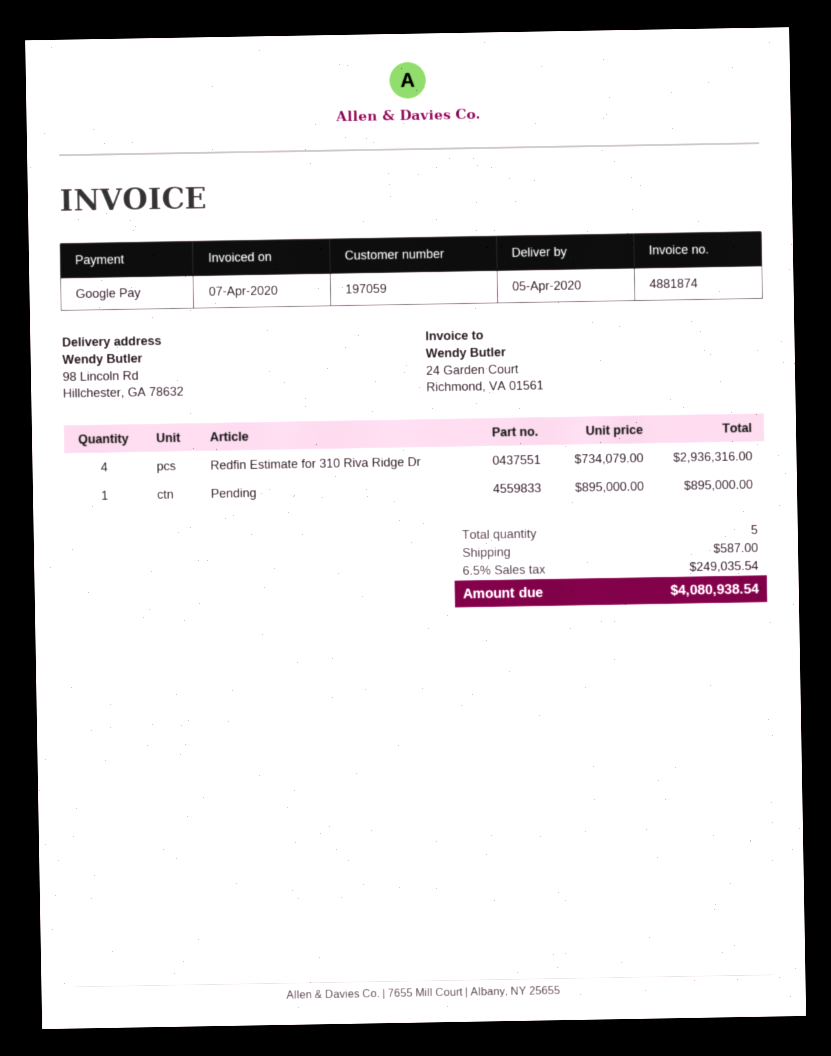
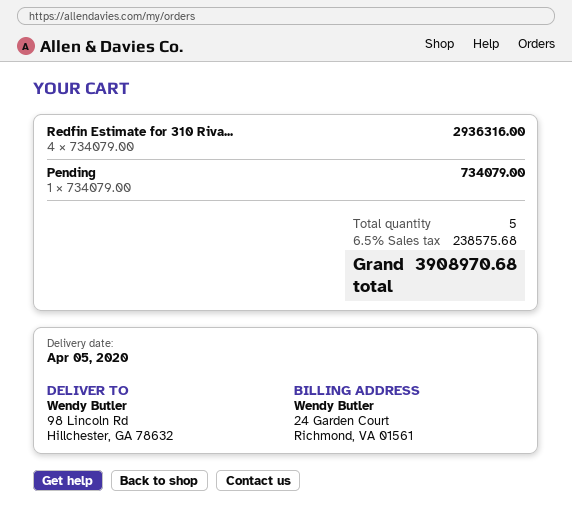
Pending: 1 x 895000.00 = 895000.00 -> 1 x 734079.00 = 734079.00
shipping: 587.00 -> none
tax: 6.5% = 249035.54 -> 6.5% = 238575.68
total: 4080938.54 -> 3908970.68

